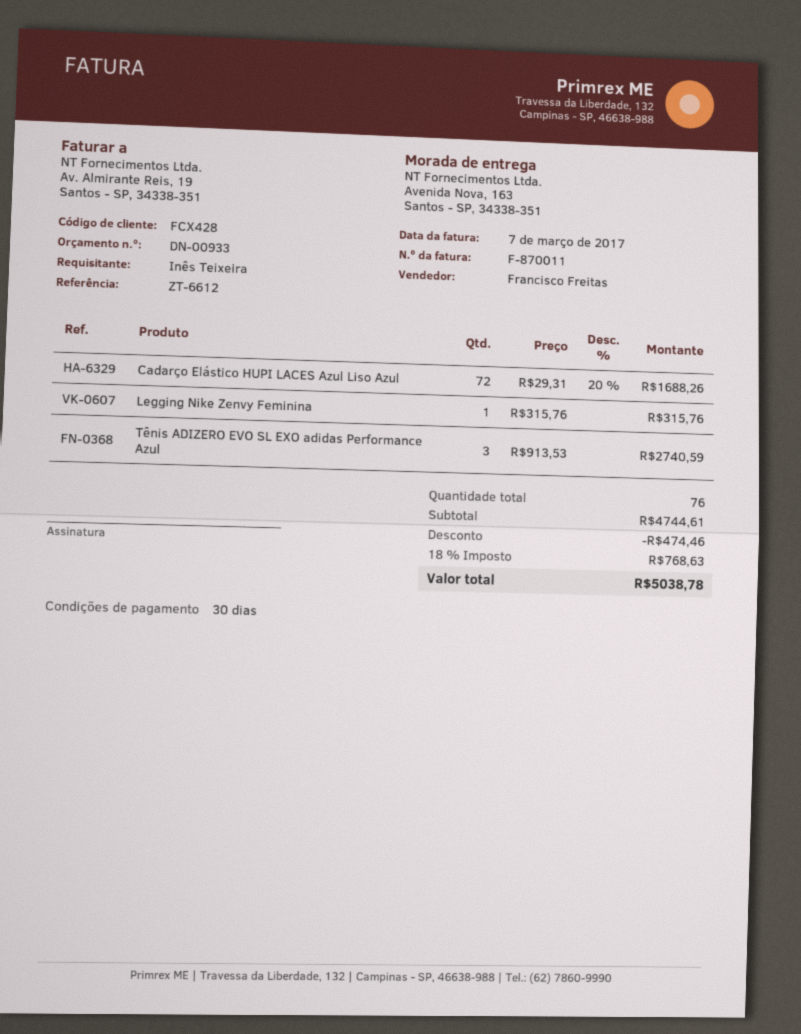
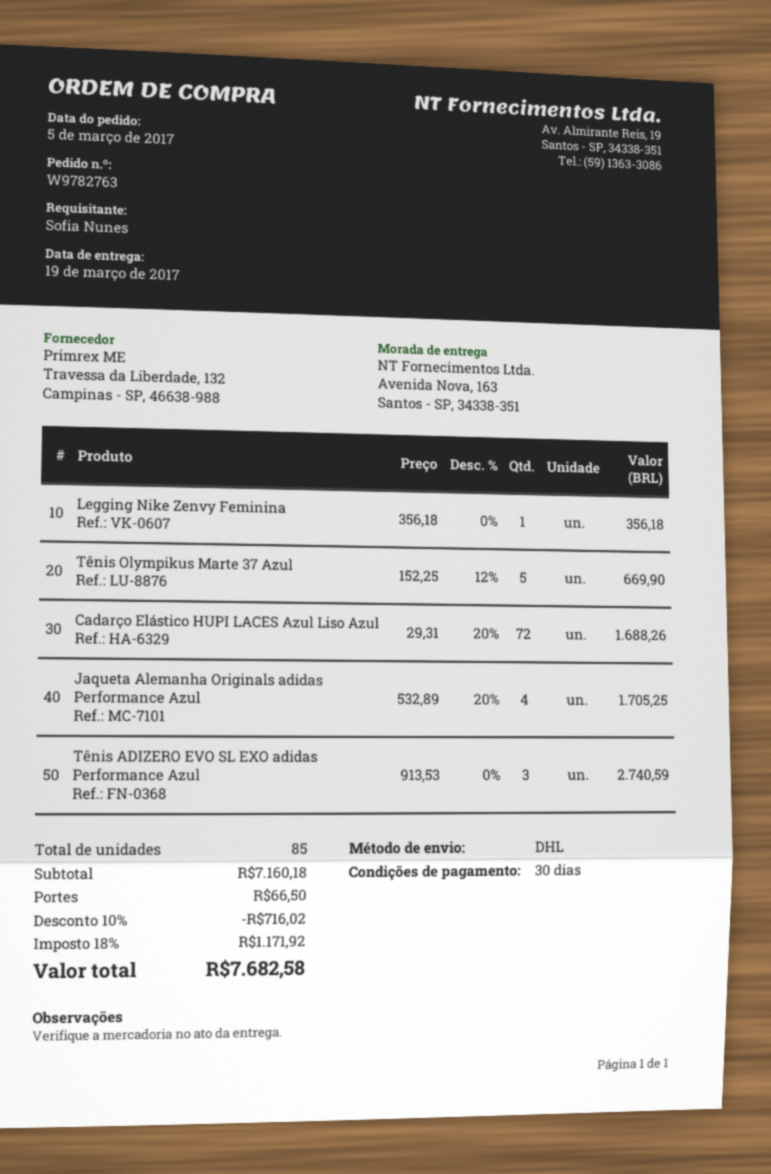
ordered by: Inês Teixeira -> Sofia Nunes
Legging Nike Zenvy Feminina: 1 x 315.76 = 315.76 -> 1 x 356.18 = 356.18
Tênis Olympikus Marte 37 Azul: none -> 5 x 152.25 - 12% = 669.90
Jaqueta Alemanha Originals adidas Performance Azul: none -> 4 x 532.89 - 20% = 1705.25
total quantity: 76 -> 85
subtotal: 4744.61 -> 7160.18
discount: 474.46 -> 716.02
shipping: none -> 66.50
tax: 18% = 768.63 -> 18% = 1171.92
total: 5038.78 -> 7682.58

